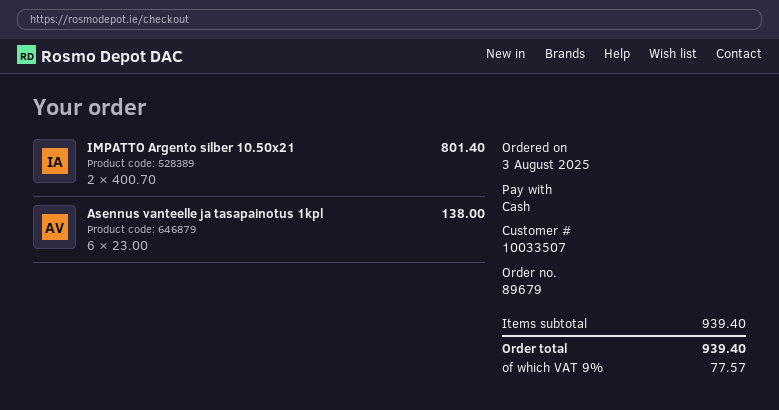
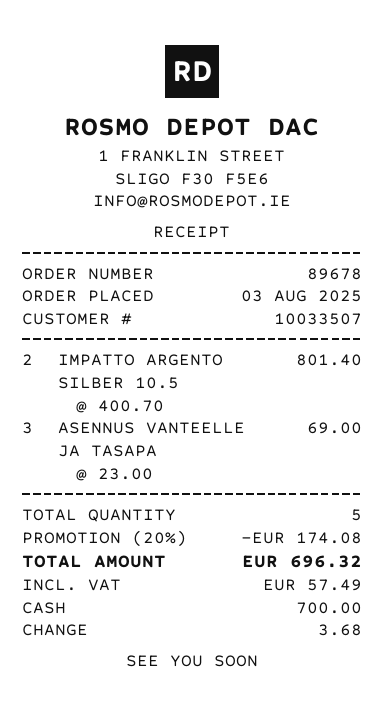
order number: 89679 -> 89678
Asennus vanteelle ja tasapainotus 1kpl: 6 x 23.00 = 138.00 -> 3 x 23.00 = 69.00
discount: none -> 20% = 174.08
tax: 77.57 -> 57.49
total: 939.40 -> 696.32

